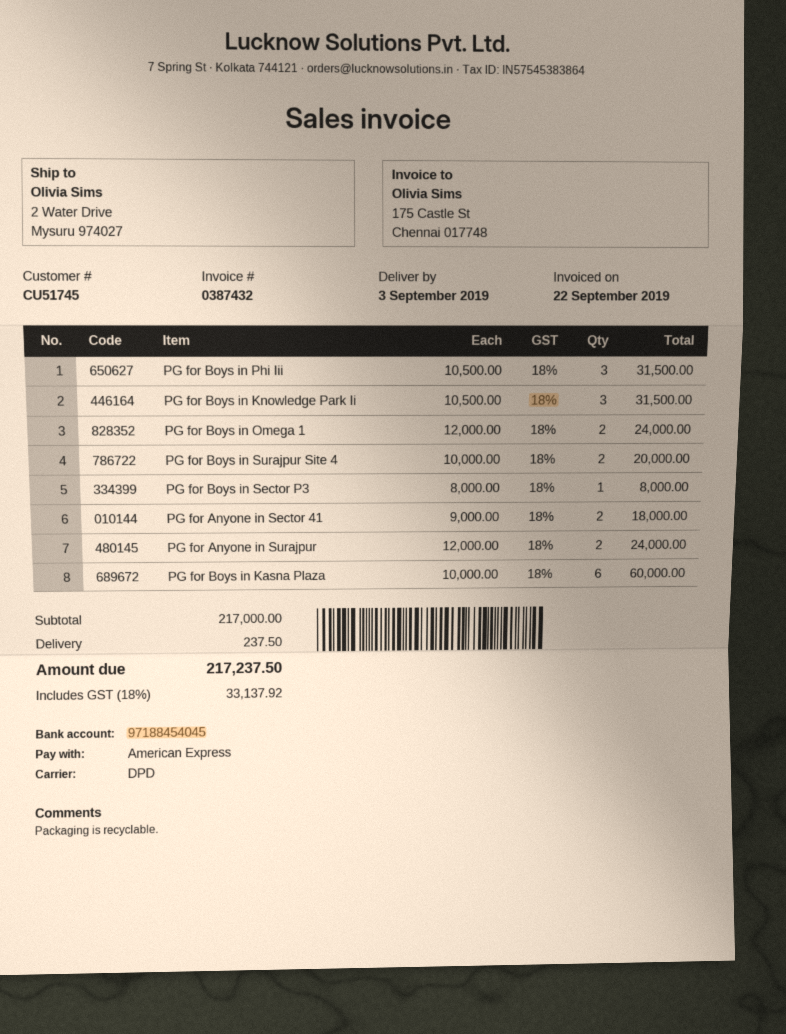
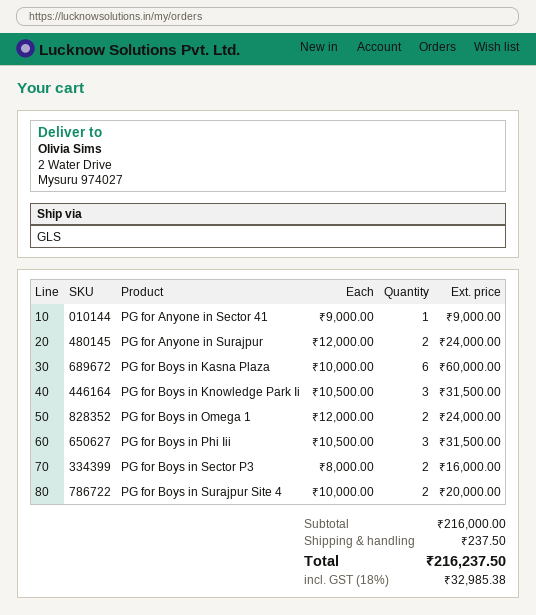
shipping method: DPD -> GLS
PG for Boys in Sector P3: 1 x 8000.00 = 8000.00 -> 2 x 8000.00 = 16000.00
PG for Anyone in Sector 41: 2 x 9000.00 = 18000.00 -> 1 x 9000.00 = 9000.00
subtotal: 217000.00 -> 216000.00
tax: 18% = 33137.92 -> 18% = 32985.38
total: 217237.50 -> 216237.50

